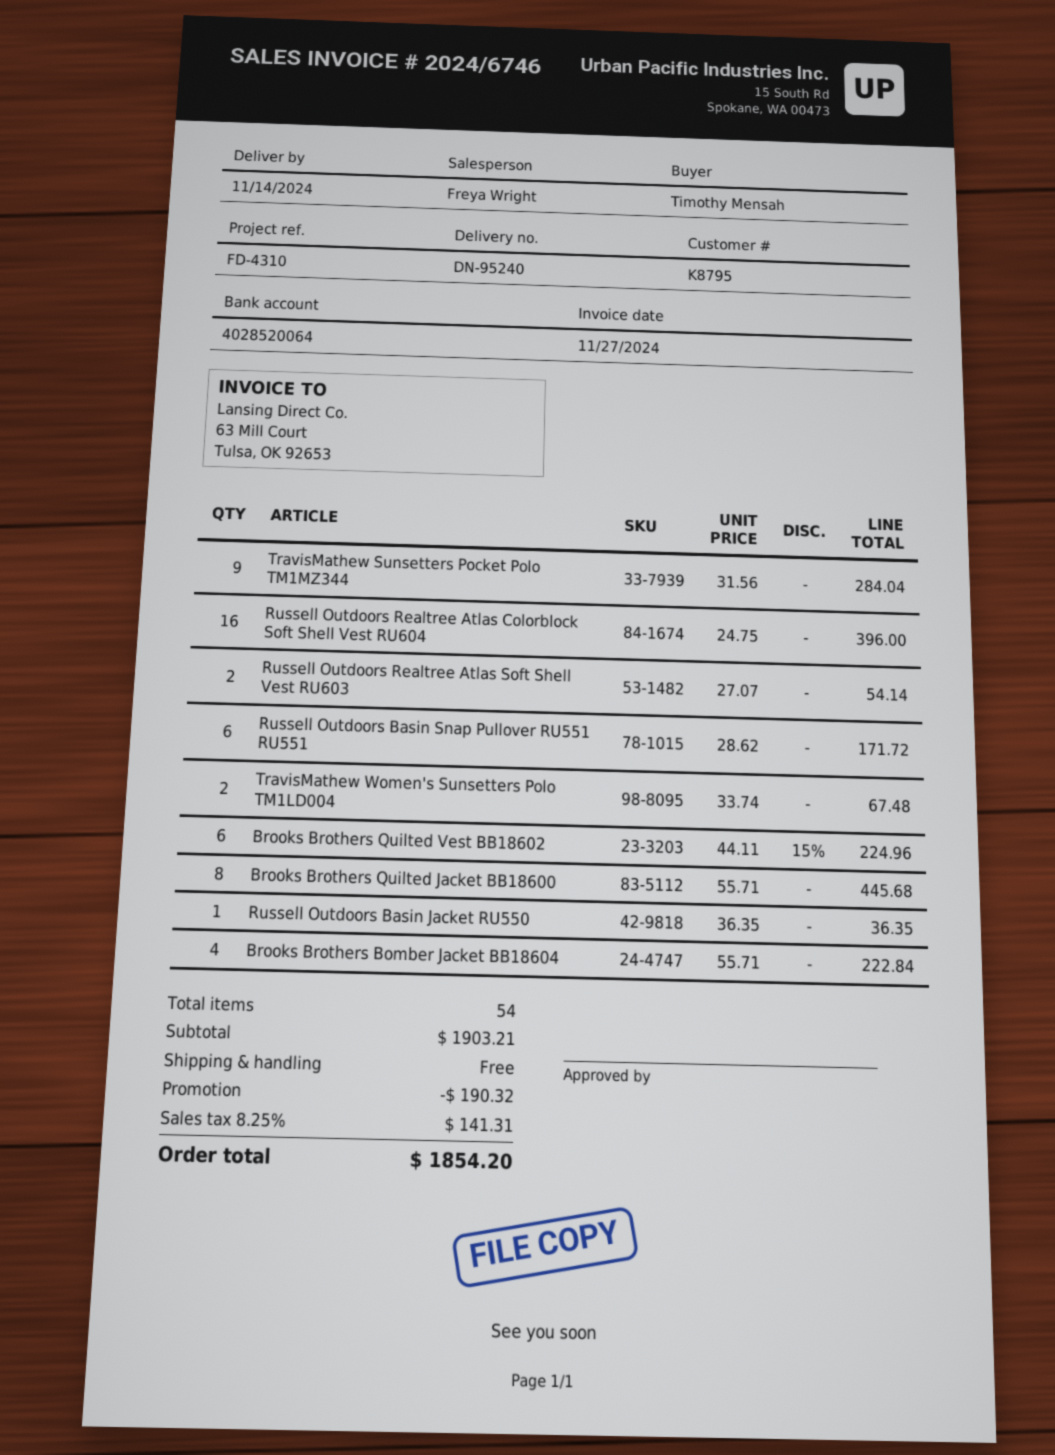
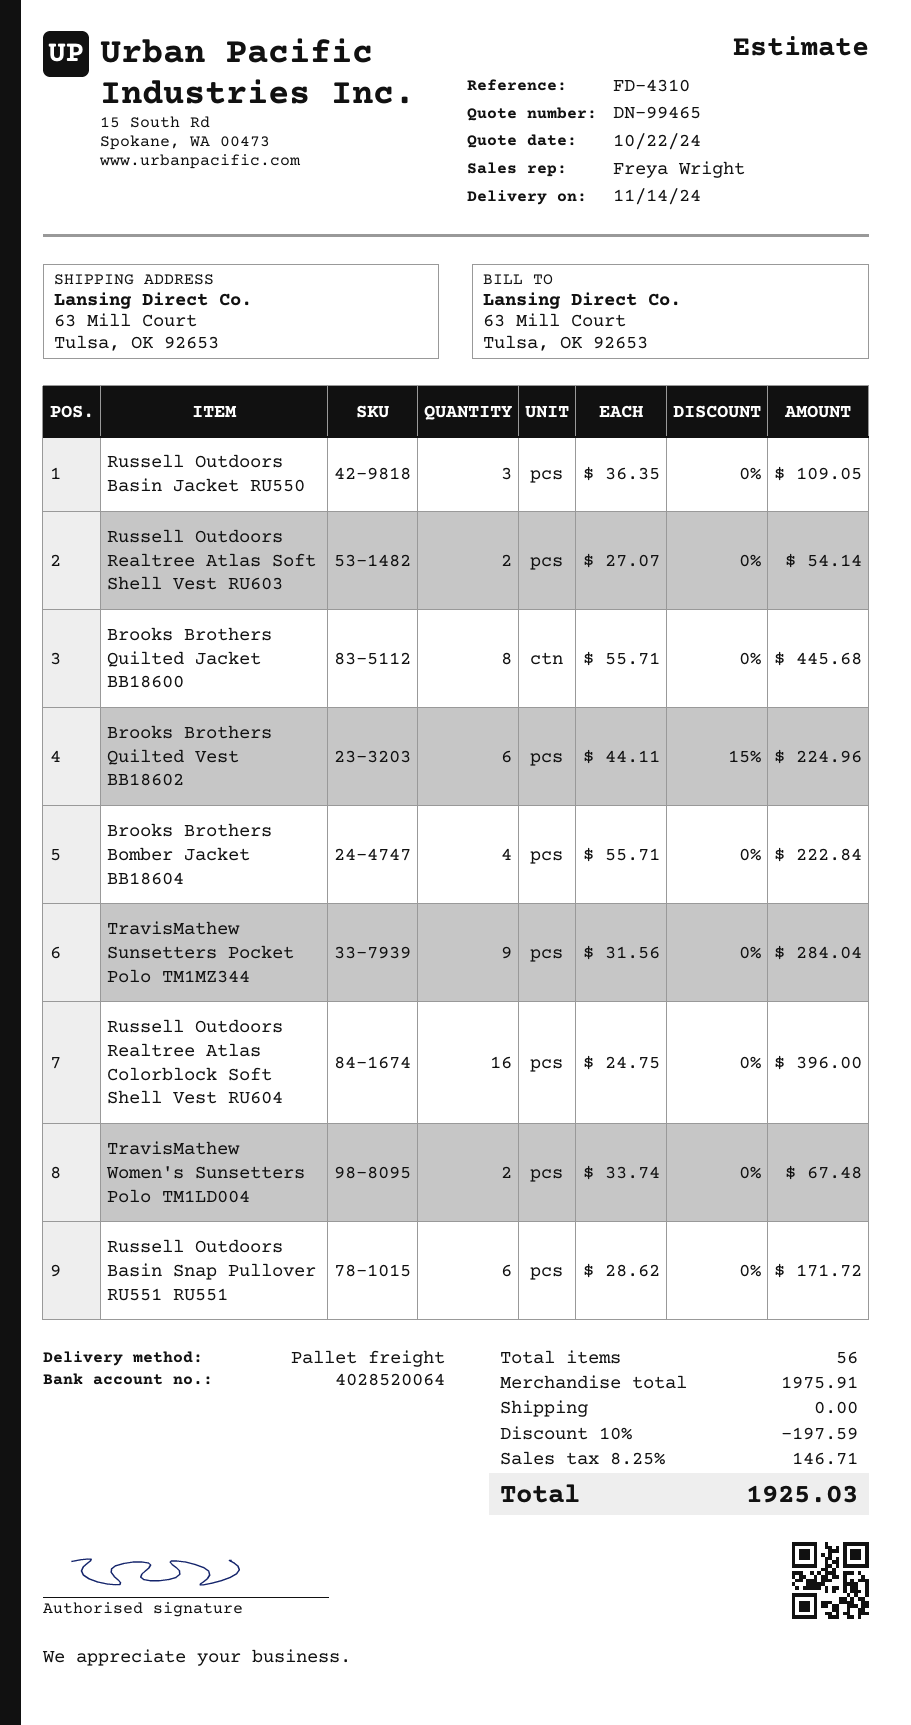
Russell Outdoors Basin Jacket RU550: 1 x 36.35 = 36.35 -> 3 x 36.35 = 109.05
total quantity: 54 -> 56
subtotal: 1903.21 -> 1975.91
discount: 190.32 -> 197.59
tax: 8.25% = 141.31 -> 8.25% = 146.71
total: 1854.20 -> 1925.03

